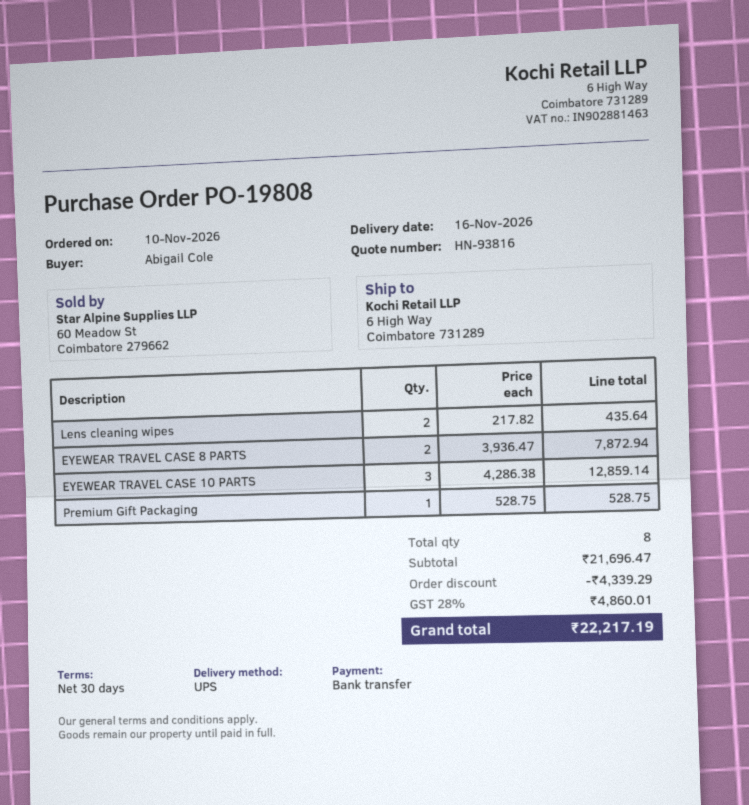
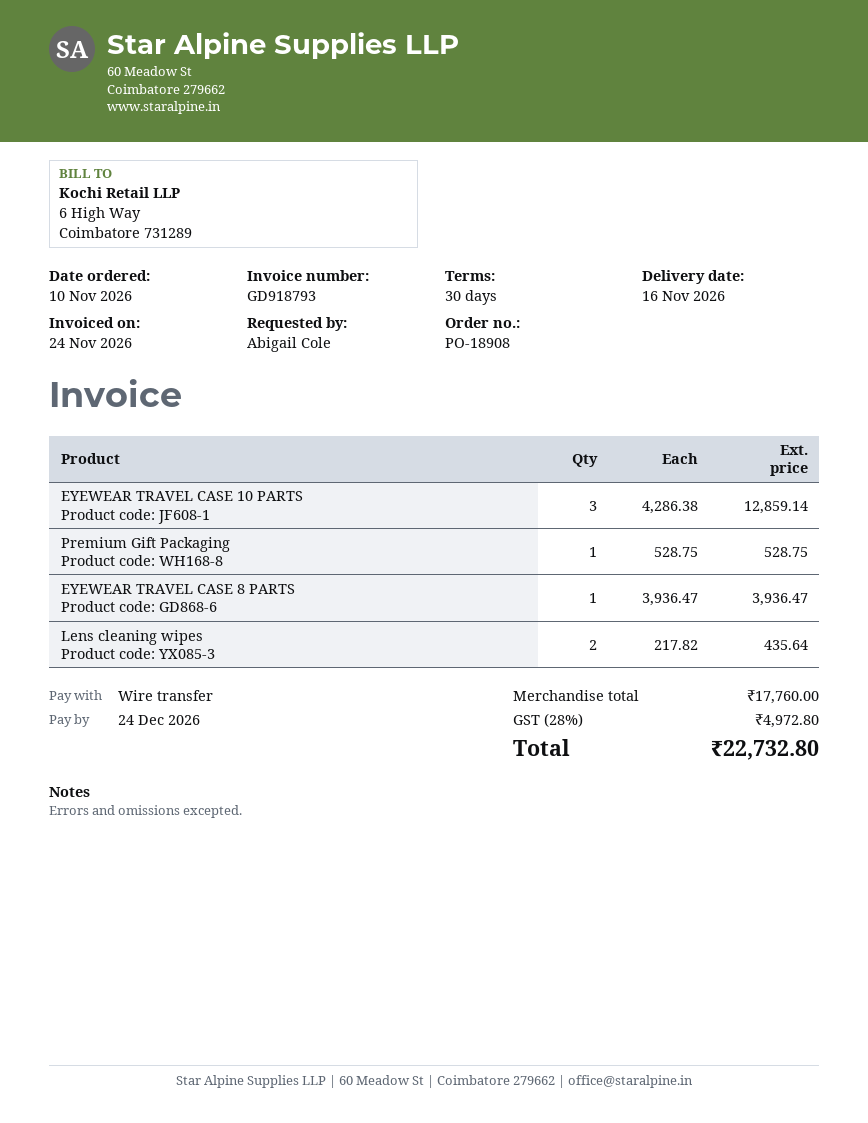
order number: PO-19808 -> PO-18908
EYEWEAR TRAVEL CASE 8 PARTS: 2 x 3936.47 = 7872.94 -> 1 x 3936.47 = 3936.47
subtotal: 21696.47 -> 17760.00
discount: 4339.29 -> none
tax: 28% = 4860.01 -> 28% = 4972.80
total: 22217.19 -> 22732.80

